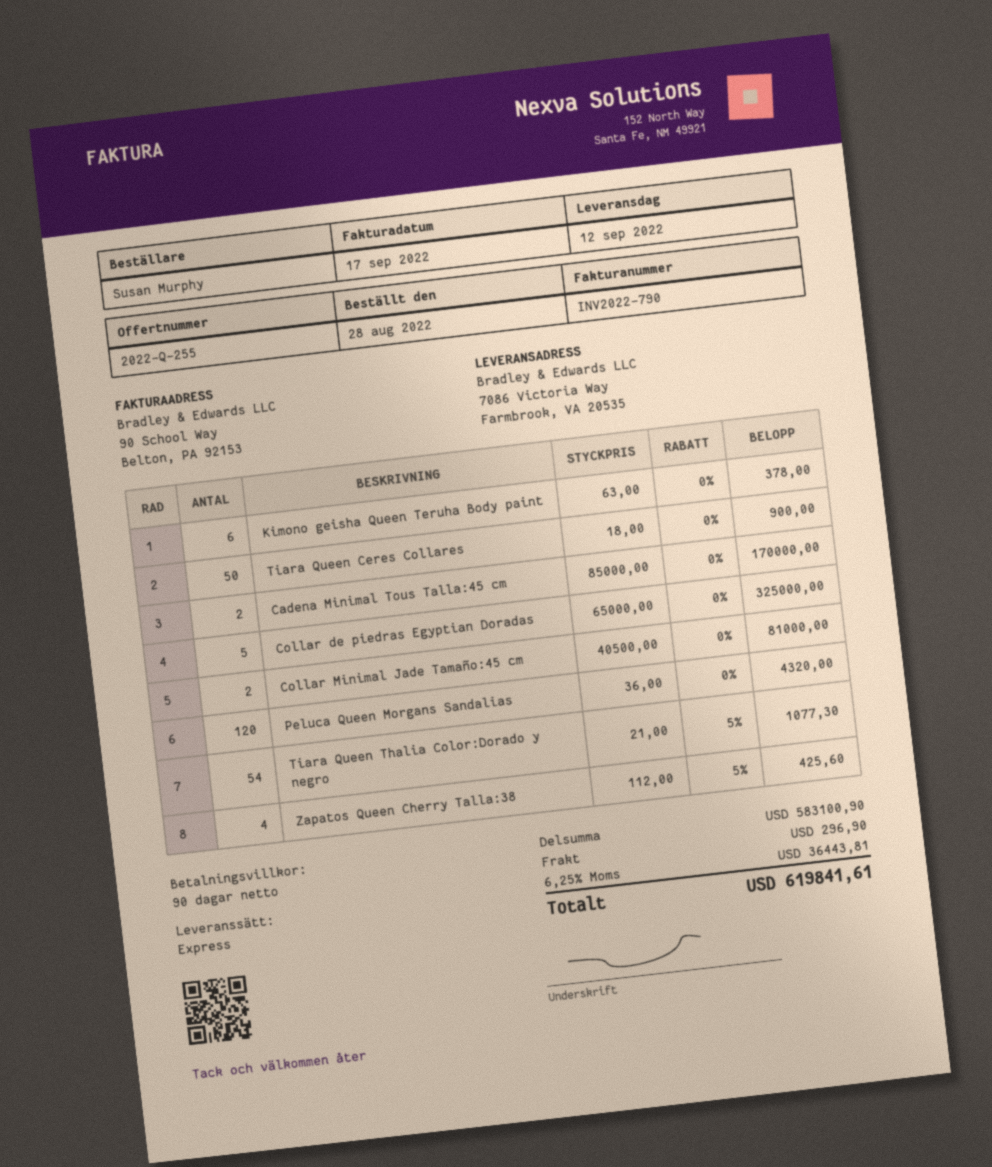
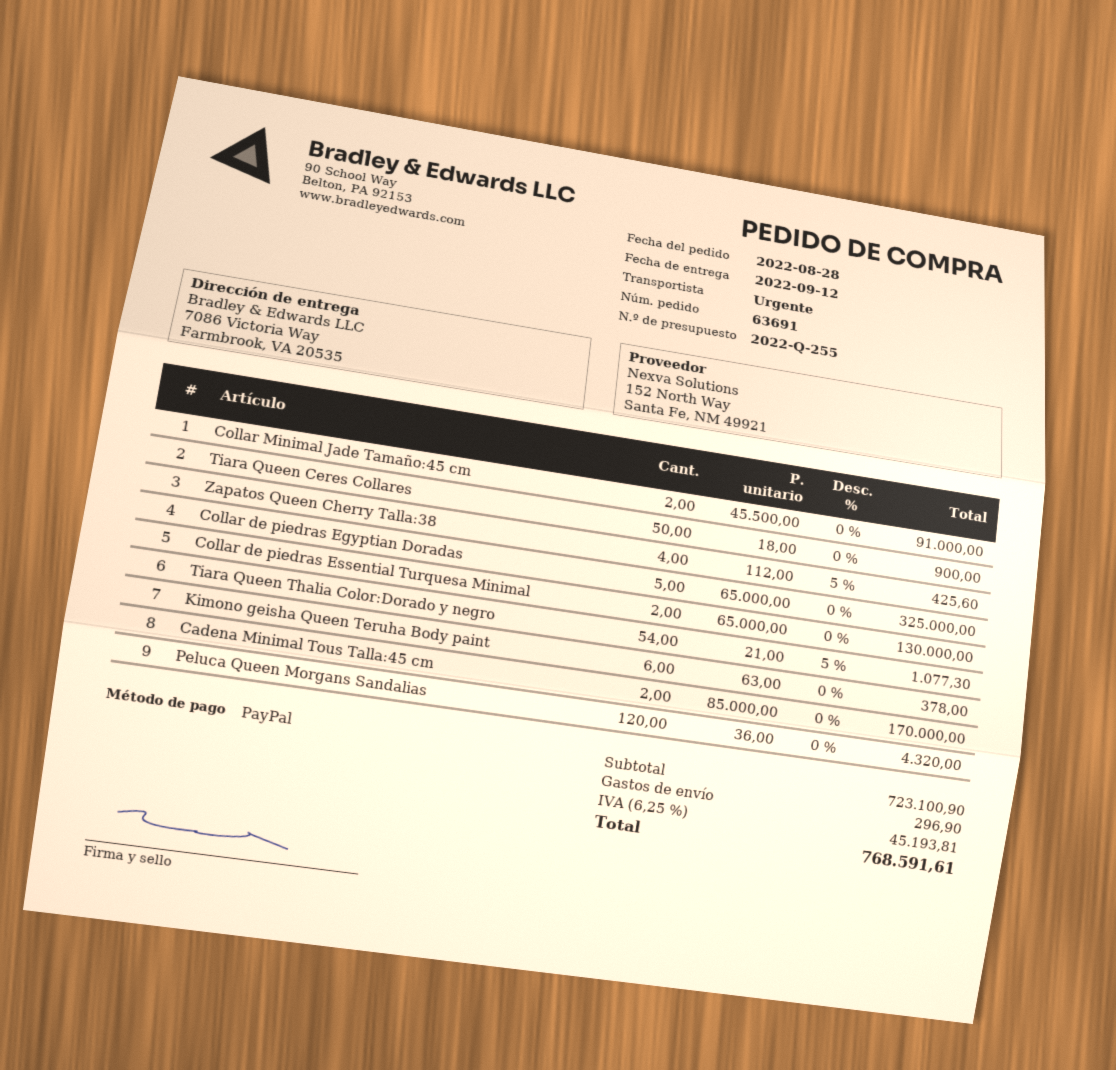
Collar Minimal Jade Tamaño:45 cm: 2 x 40500.00 = 81000.00 -> 2 x 45500.00 = 91000.00
Collar de piedras Essential Turquesa Minimal: none -> 2 x 65000.00 = 130000.00
subtotal: 583100.90 -> 723100.90
tax: 6.25% = 36443.81 -> 6.25% = 45193.81
total: 619841.61 -> 768591.61

